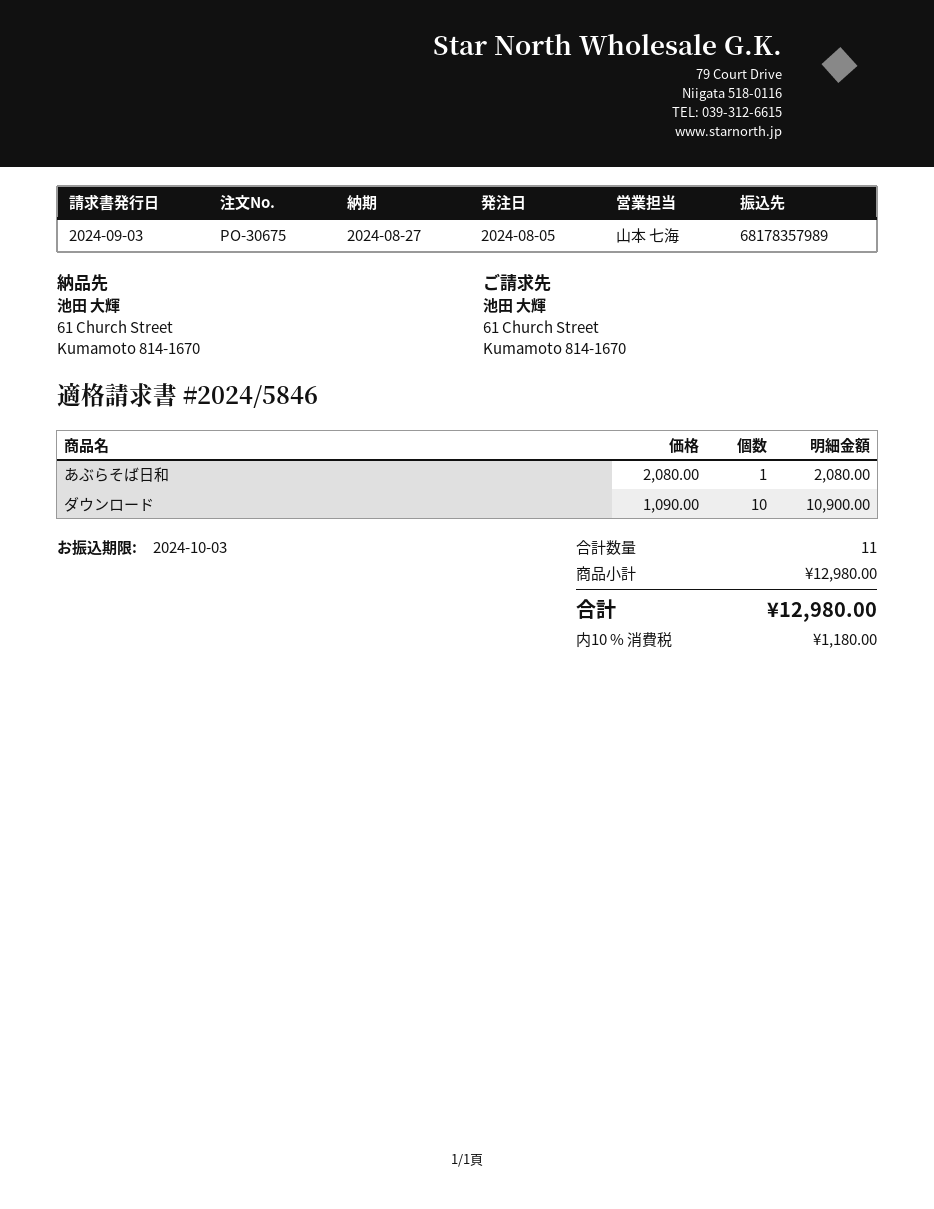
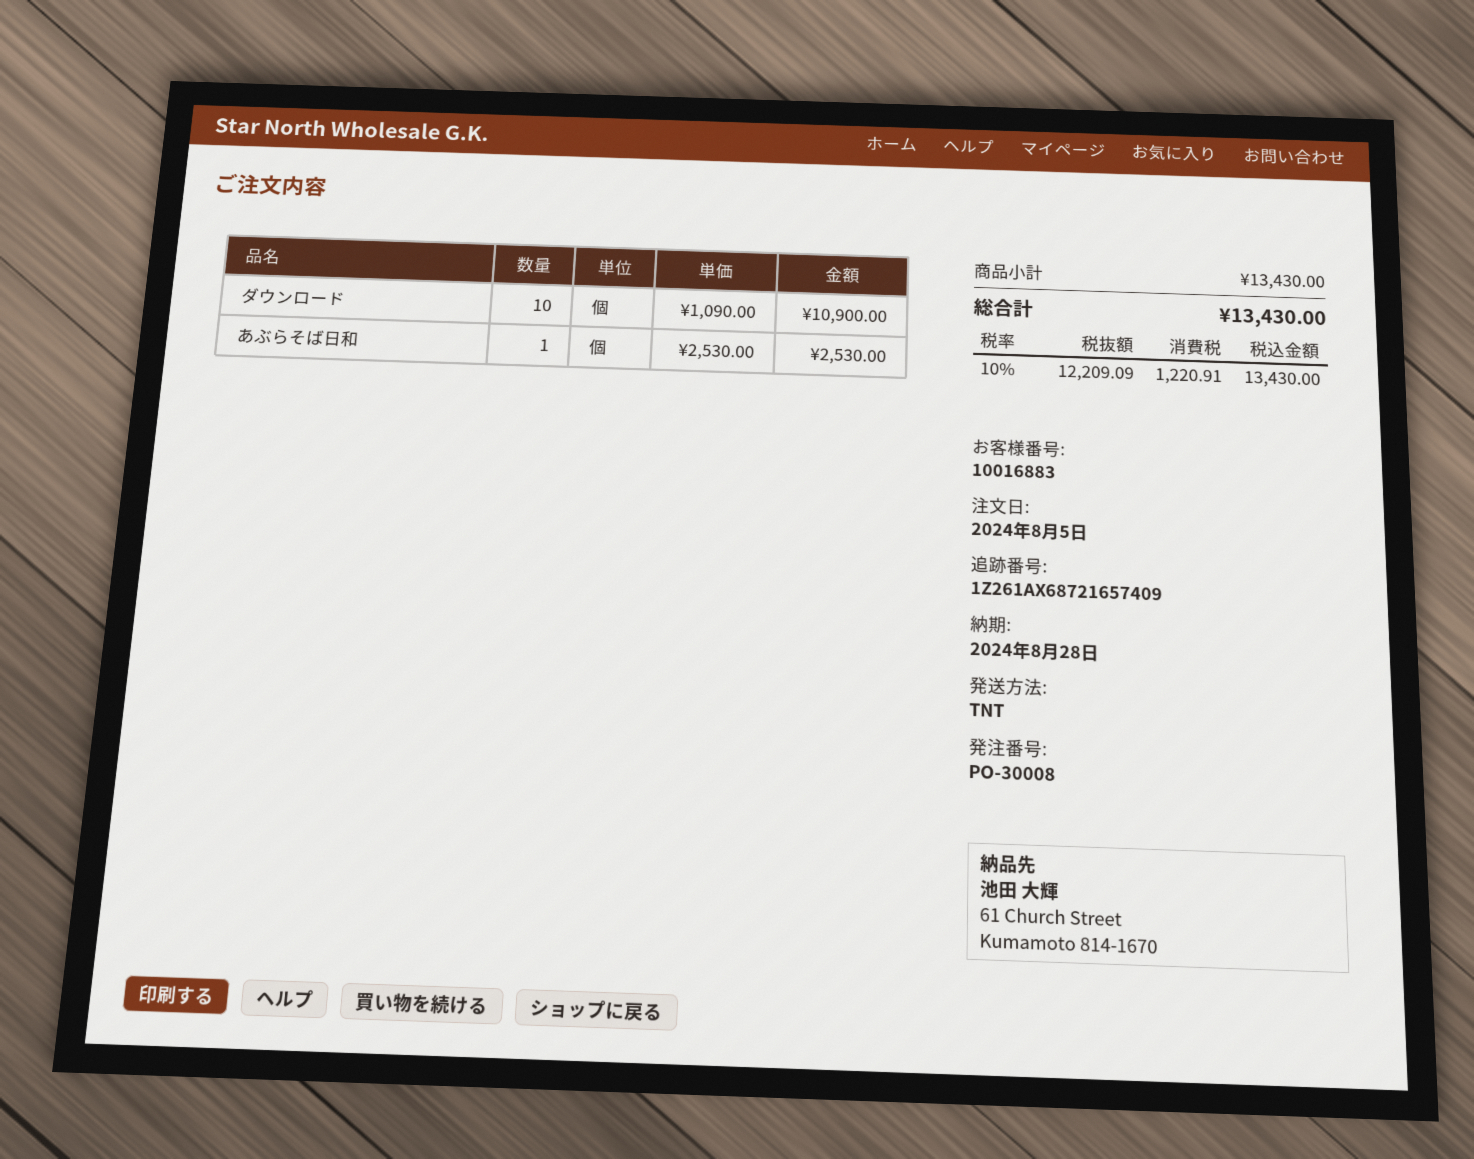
order number: PO-30675 -> PO-30008
delivery date: 2024-08-27 -> 2024-08-28
あぶらそば日和: 1 x 2080.00 = 2080.00 -> 1 x 2530.00 = 2530.00
subtotal: 12980.00 -> 13430.00
tax: 10% = 1180.00 -> 10% = 1220.91
total: 12980.00 -> 13430.00

